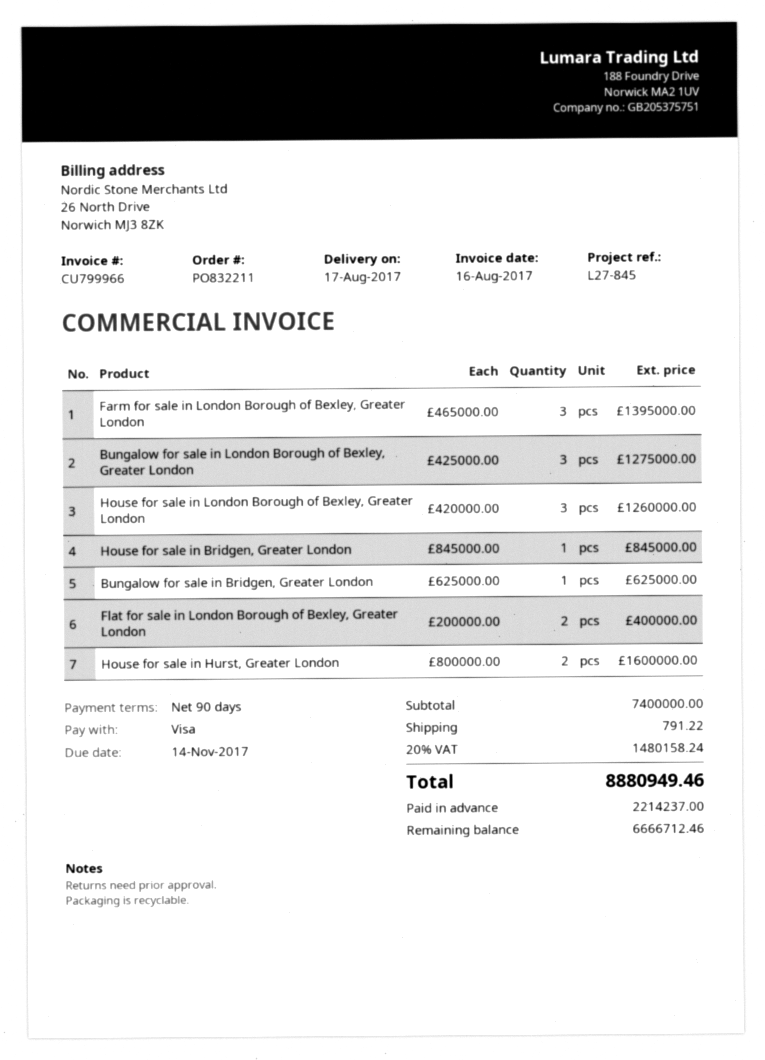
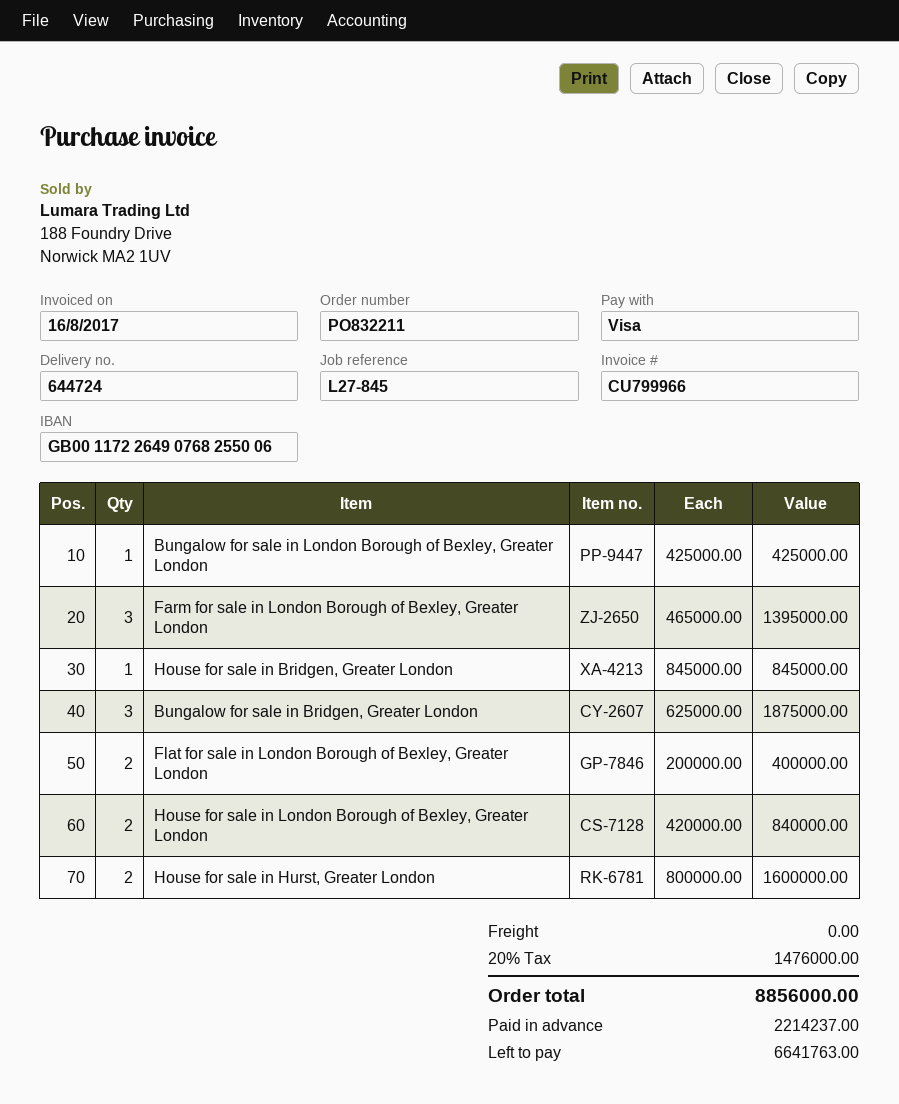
Bungalow for sale in London Borough of Bexley, Greater London: 3 x 425000.00 = 1275000.00 -> 1 x 425000.00 = 425000.00
House for sale in London Borough of Bexley, Greater London: 3 x 420000.00 = 1260000.00 -> 2 x 420000.00 = 840000.00
Bungalow for sale in Bridgen, Greater London: 1 x 625000.00 = 625000.00 -> 3 x 625000.00 = 1875000.00
shipping: 791.22 -> 0.00
tax: 20% = 1480158.24 -> 20% = 1476000.00
total: 8880949.46 -> 8856000.00
balance: 6666712.46 -> 6641763.00

